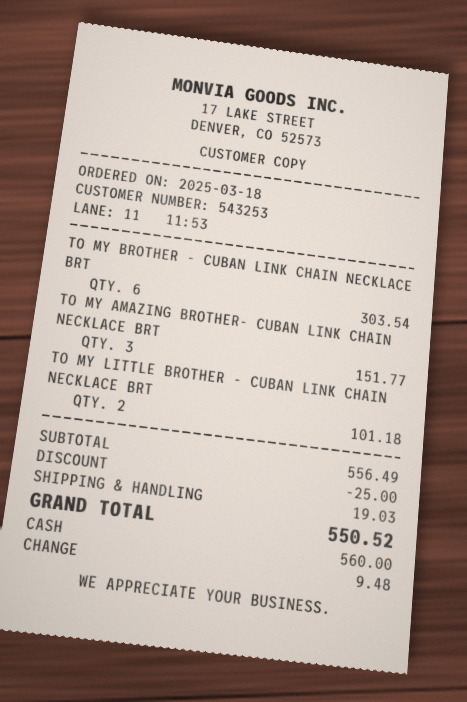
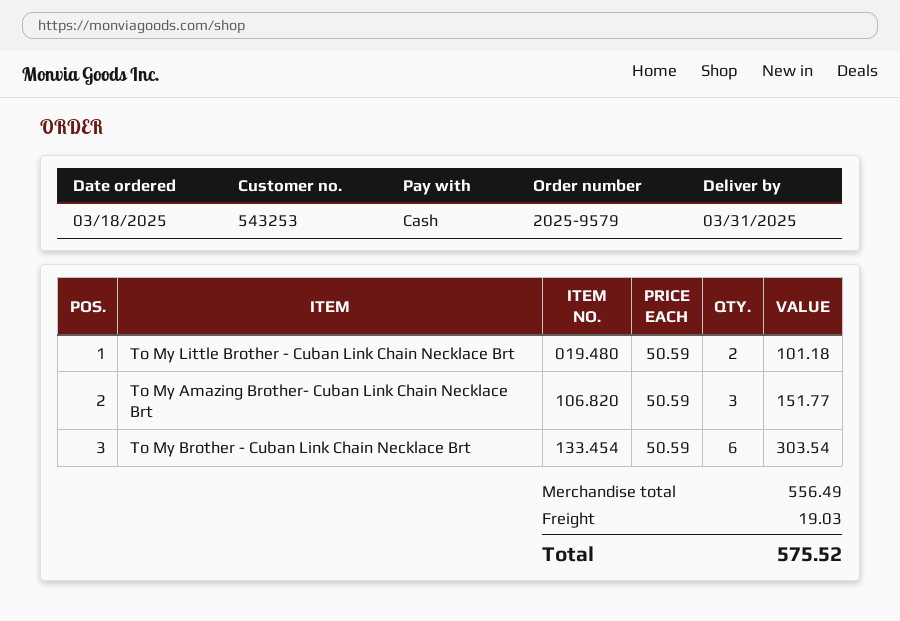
discount: 25.00 -> none
total: 550.52 -> 575.52

